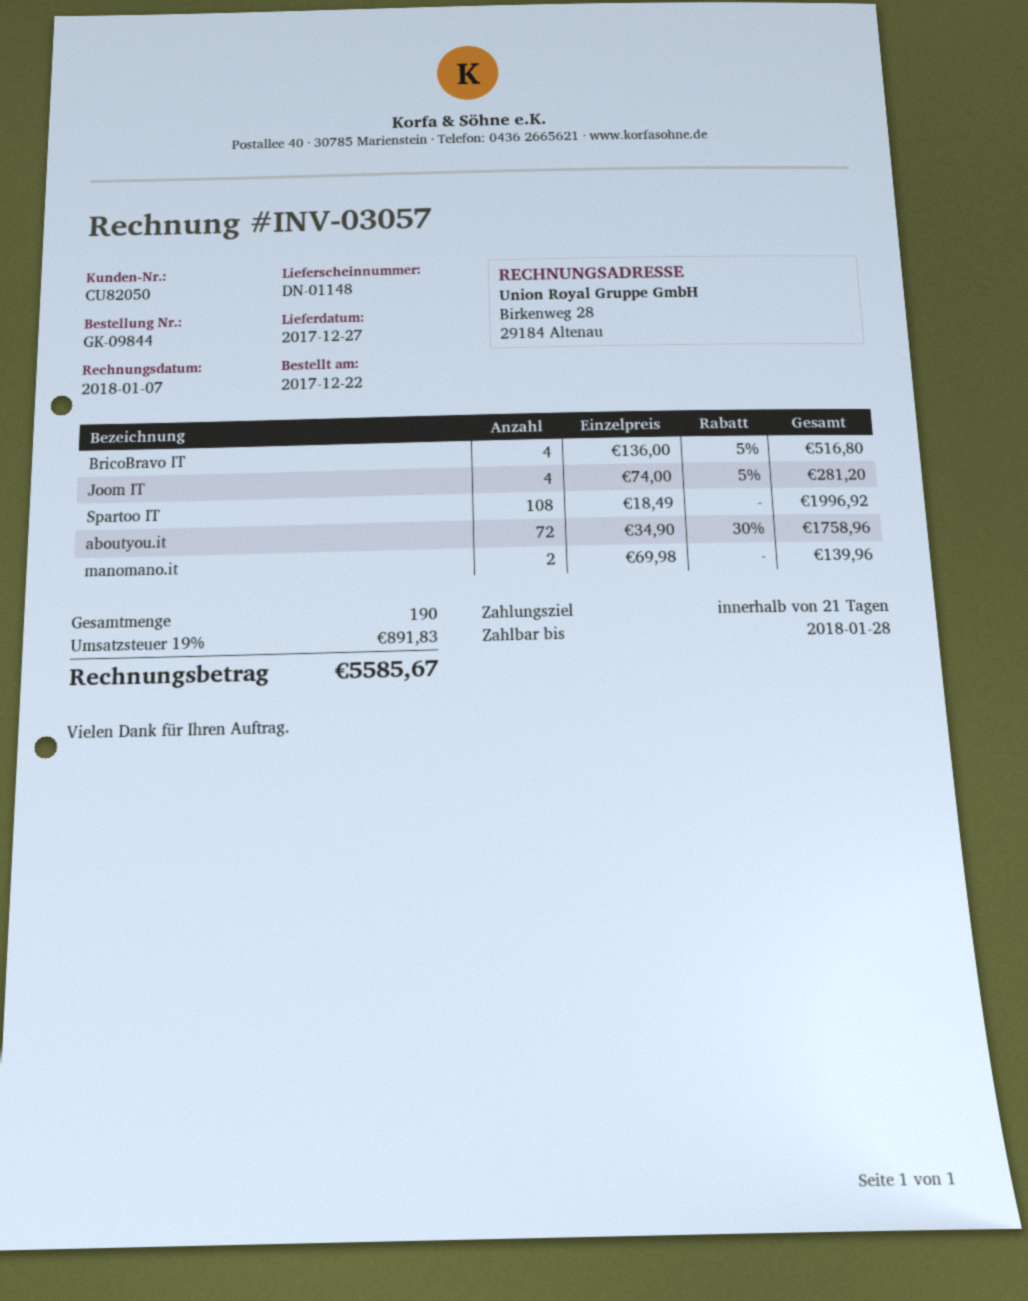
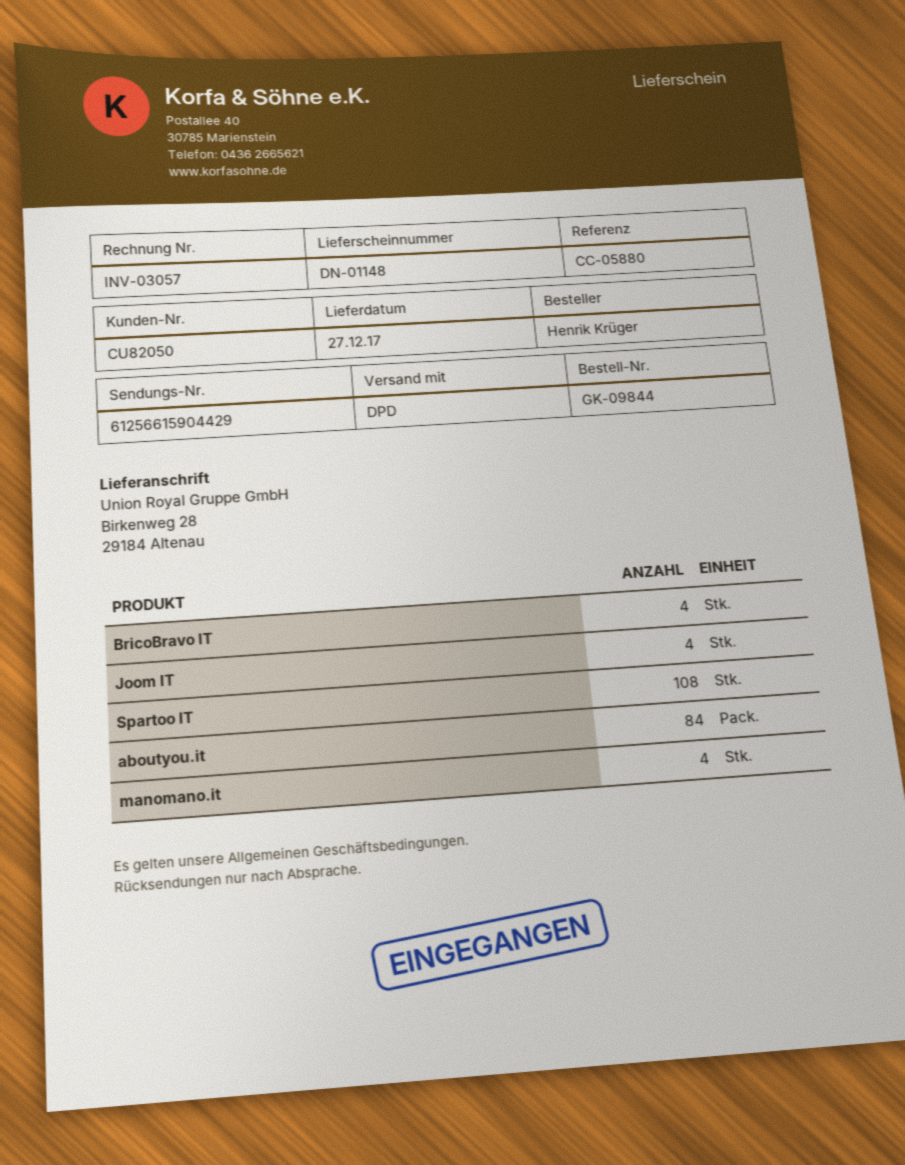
aboutyou.it: 72 -> 84
manomano.it: 2 -> 4

